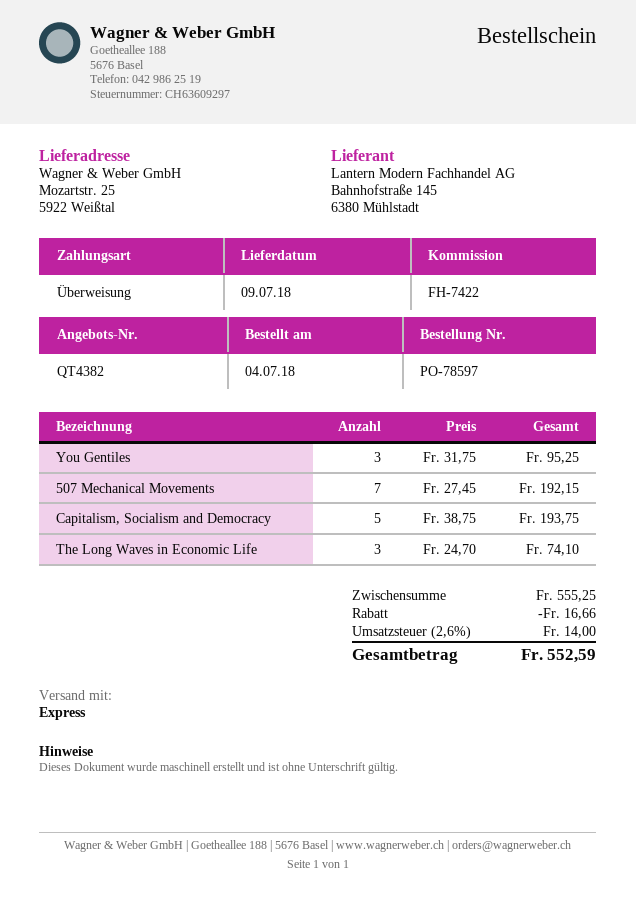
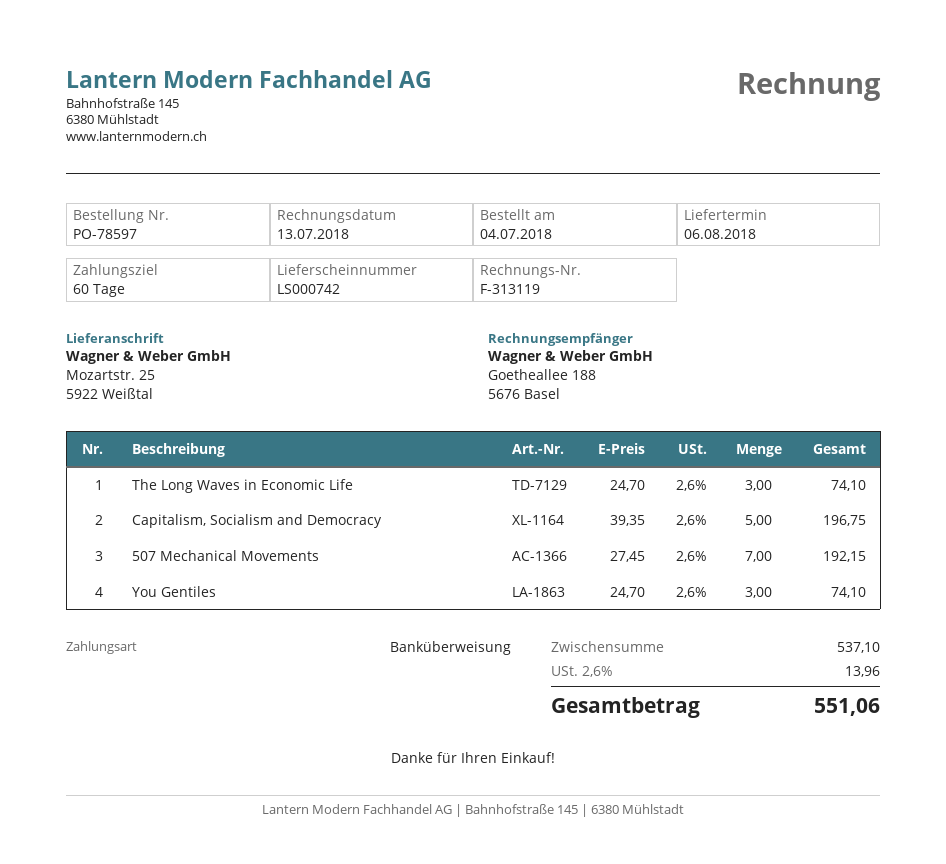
delivery date: 2018-07-09 -> 2018-08-06
You Gentiles: 3 x 31.75 = 95.25 -> 3 x 24.70 = 74.10
Capitalism, Socialism and Democracy: 5 x 38.75 = 193.75 -> 5 x 39.35 = 196.75
subtotal: 555.25 -> 537.10
discount: 16.66 -> none
tax: 2.6% = 14.00 -> 2.6% = 13.96
total: 552.59 -> 551.06

